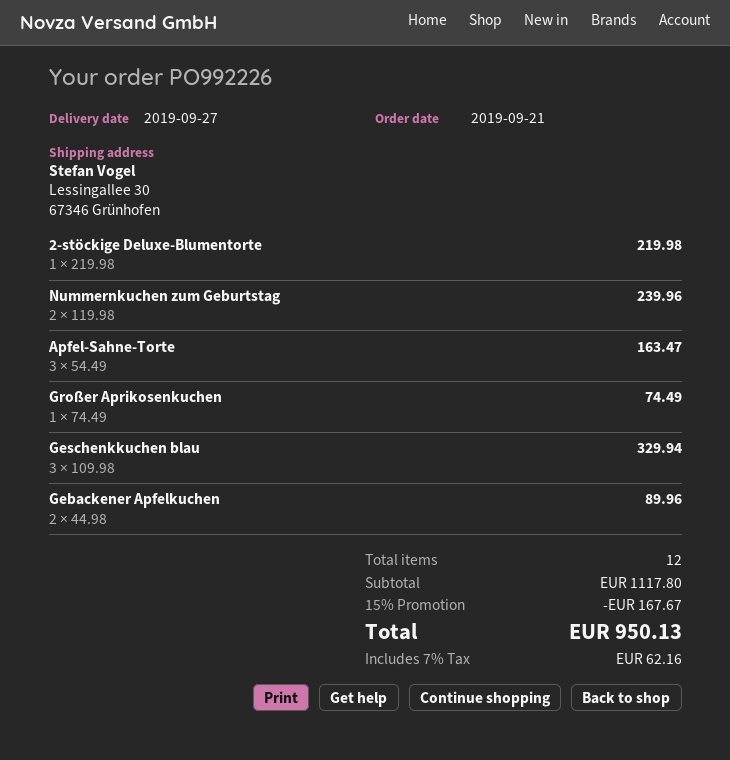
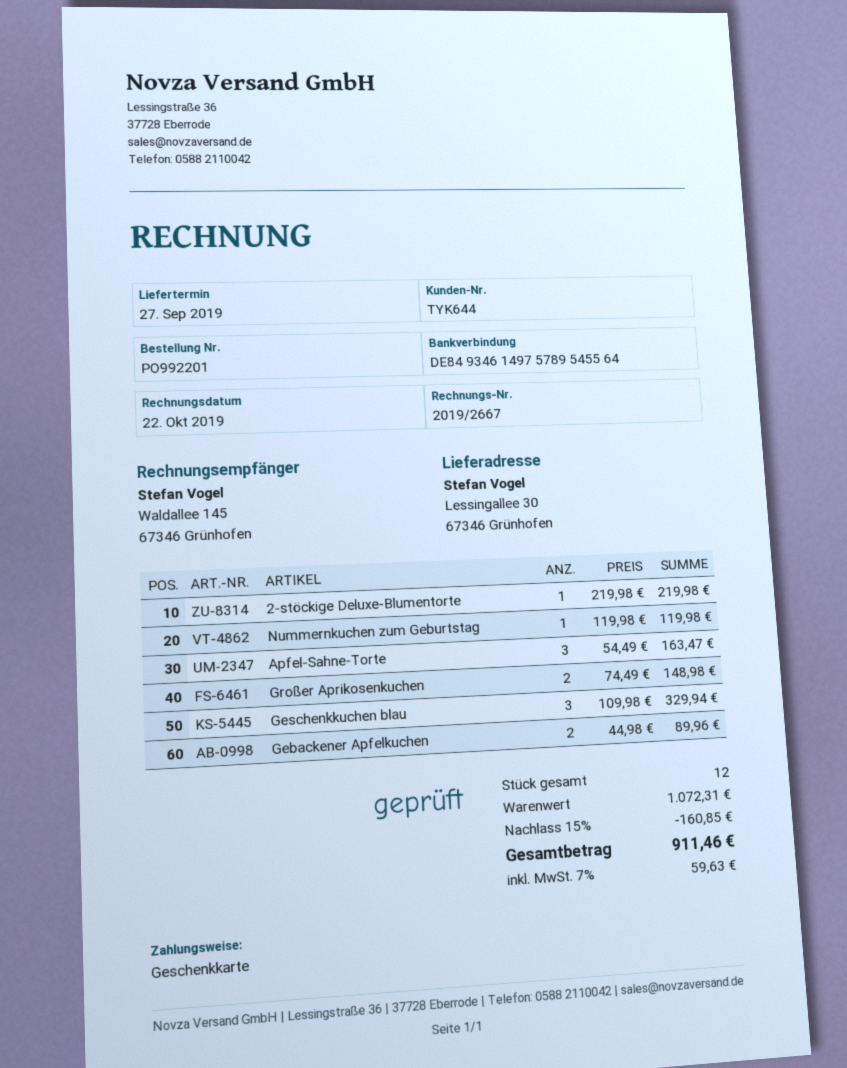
order number: PO992226 -> PO992201
Nummernkuchen zum Geburtstag: 2 x 119.98 = 239.96 -> 1 x 119.98 = 119.98
Großer Aprikosenkuchen: 1 x 74.49 = 74.49 -> 2 x 74.49 = 148.98
subtotal: 1117.80 -> 1072.31
discount: 15% = 167.67 -> 15% = 160.85
tax: 7% = 62.16 -> 7% = 59.63
total: 950.13 -> 911.46

